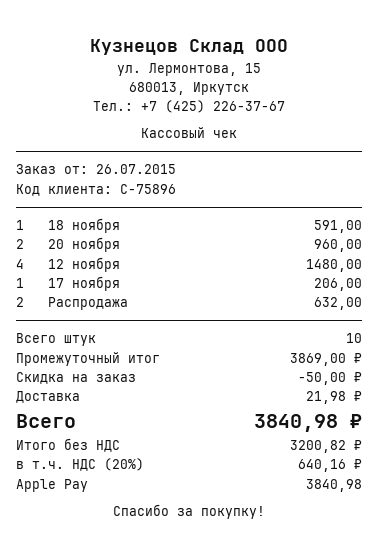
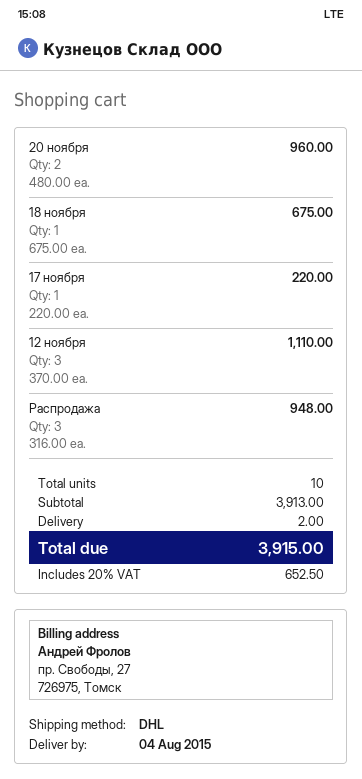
18 ноября: 1 for 591.00 -> 1 for 675.00
12 ноября: 4 for 1480.00 -> 3 for 1110.00
17 ноября: 1 for 206.00 -> 1 for 220.00
Распродажа: 2 for 632.00 -> 3 for 948.00
subtotal: 3869.00 -> 3913.00
discount: 50.00 -> none
shipping: 21.98 -> 2.00
tax: 20% = 640.16 -> 20% = 652.50
total: 3840.98 -> 3915.00

